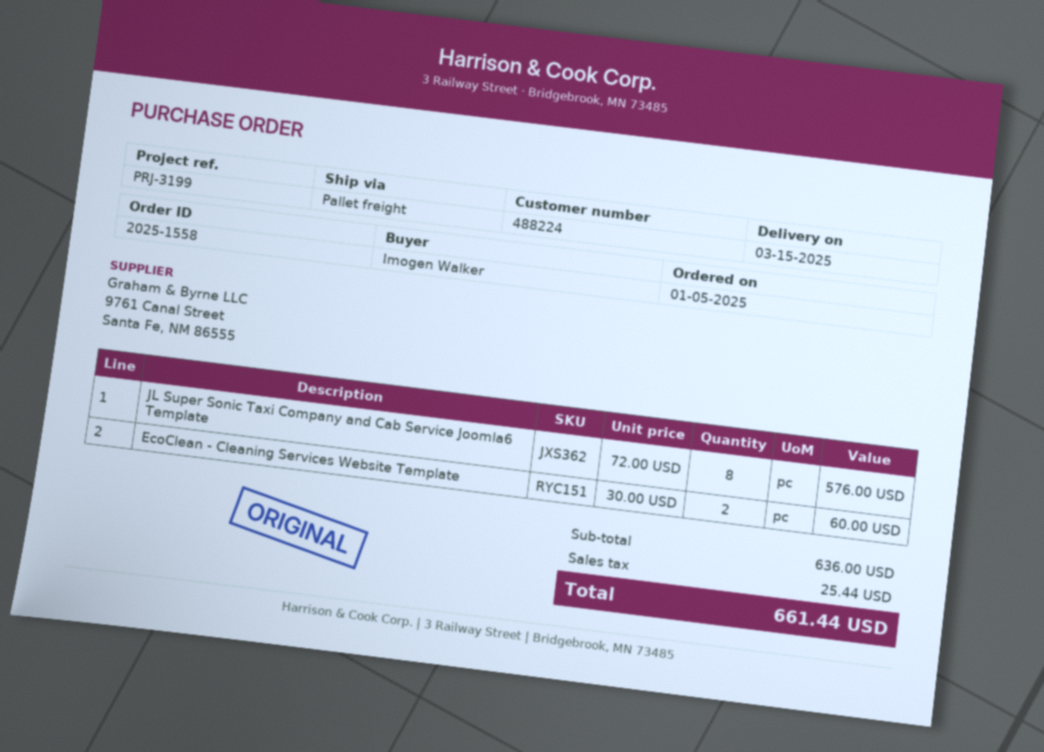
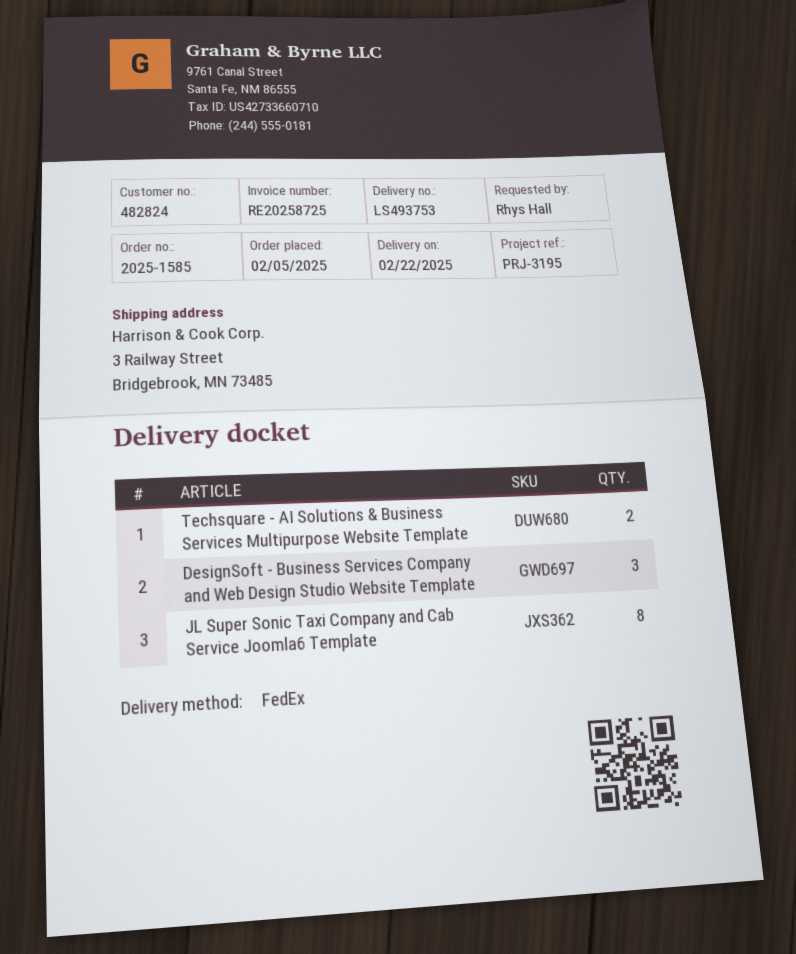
order number: 2025-1558 -> 2025-1585
order date: 2025-01-05 -> 2025-02-05
delivery date: 2025-03-15 -> 2025-02-22
customer number: 488224 -> 482824
reference: PRJ-3199 -> PRJ-3195
ordered by: Imogen Walker -> Rhys Hall
shipping method: pallet freight -> FedEx
EcoClean - Cleaning Services Website Template: 2 -> none
Techsquare - AI Solutions & Business Services Multipurpose Website Template: none -> 2
DesignSoft - Business Services Company and Web Design Studio Website Template: none -> 3

